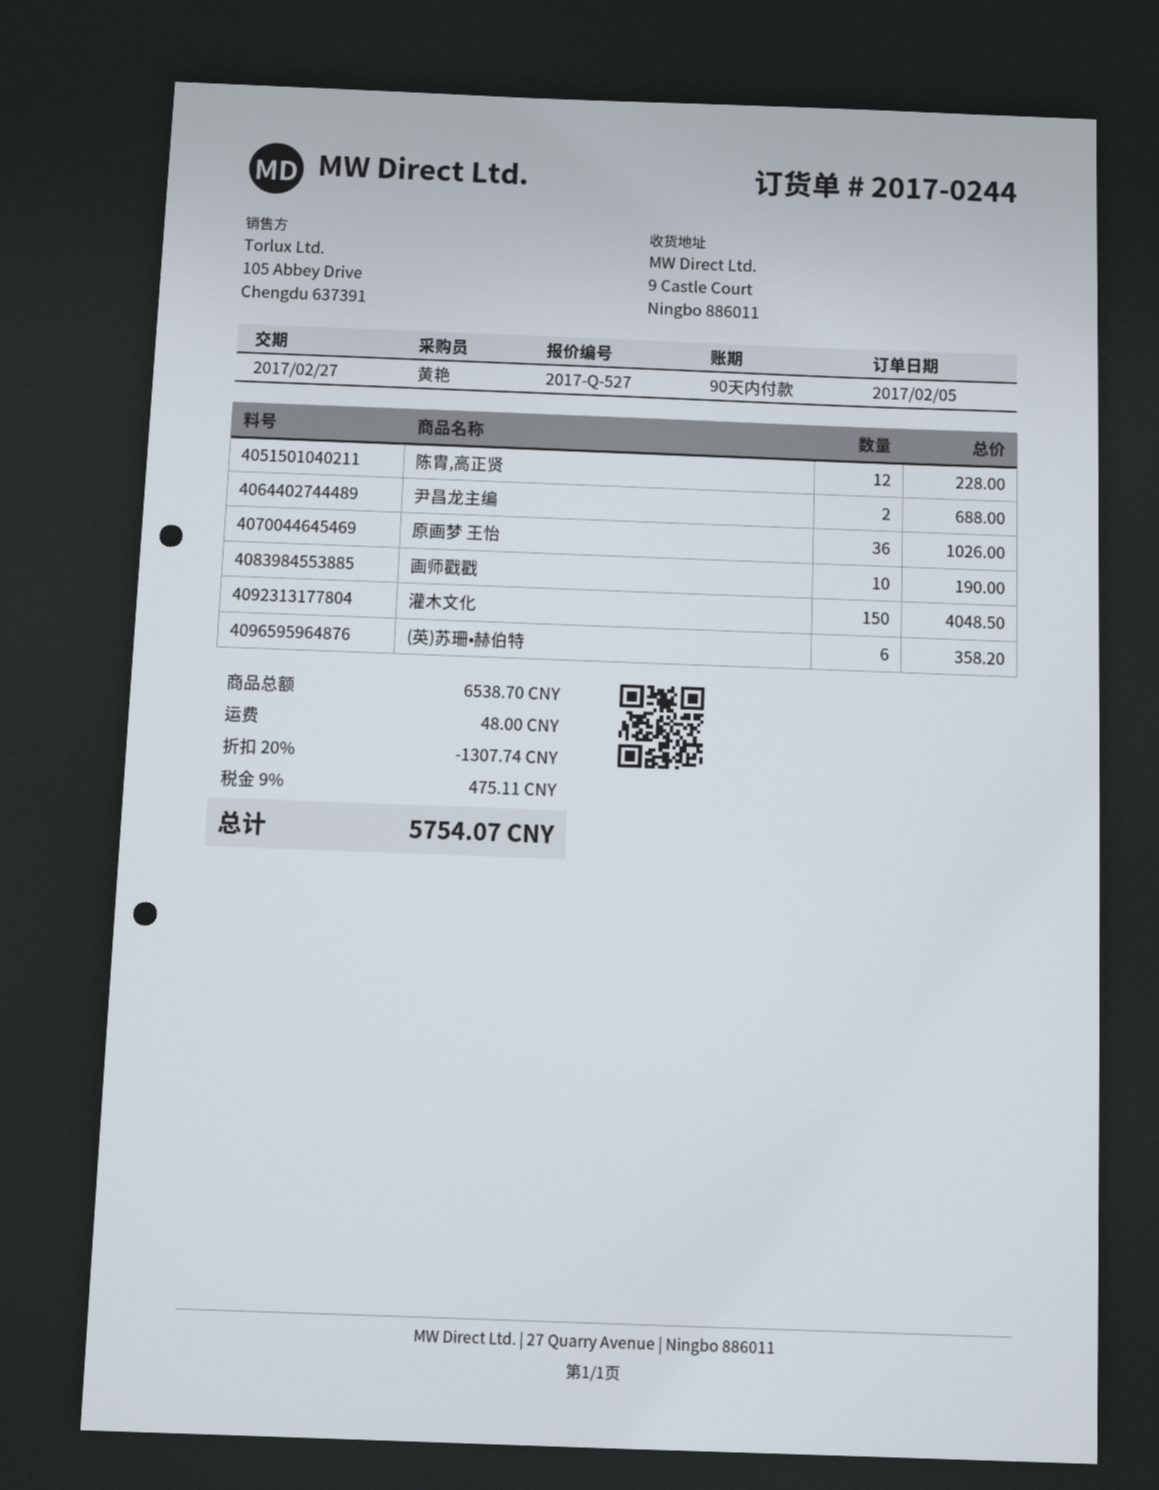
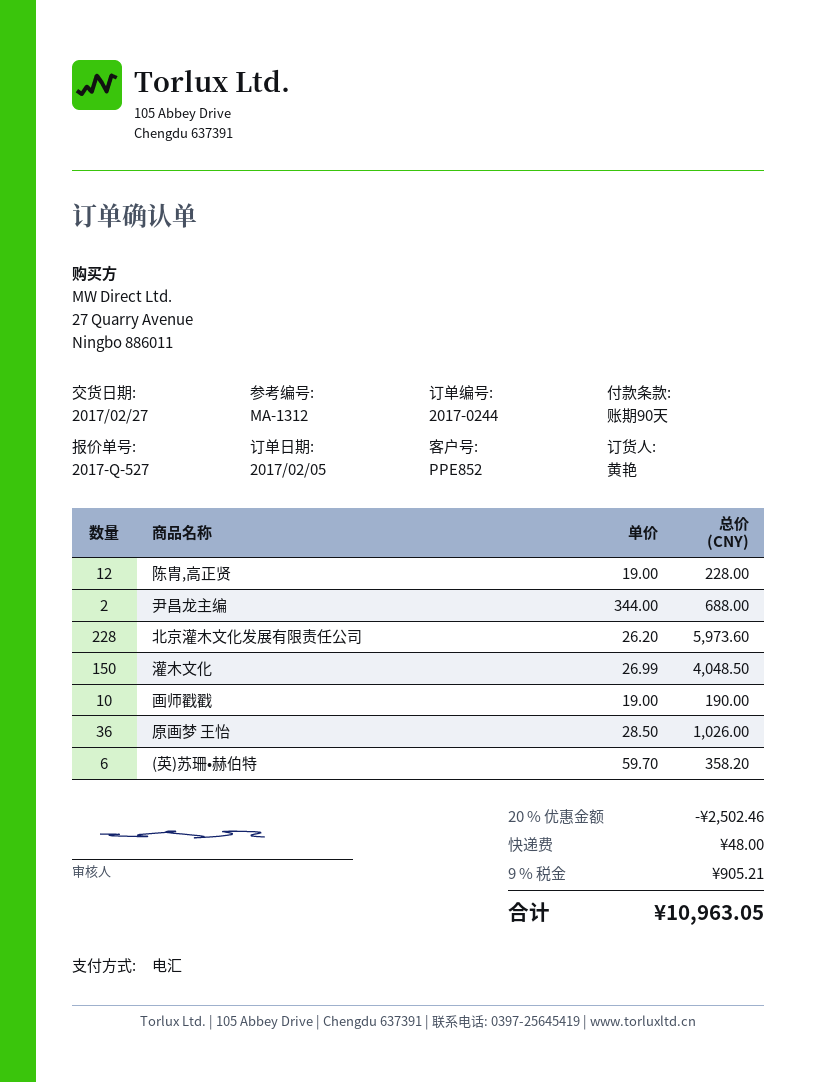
北京灌木文化发展有限责任公司: none -> 228 for 5973.60
discount: 20% = 1307.74 -> 20% = 2502.46
tax: 9% = 475.11 -> 9% = 905.21
total: 5754.07 -> 10963.05

